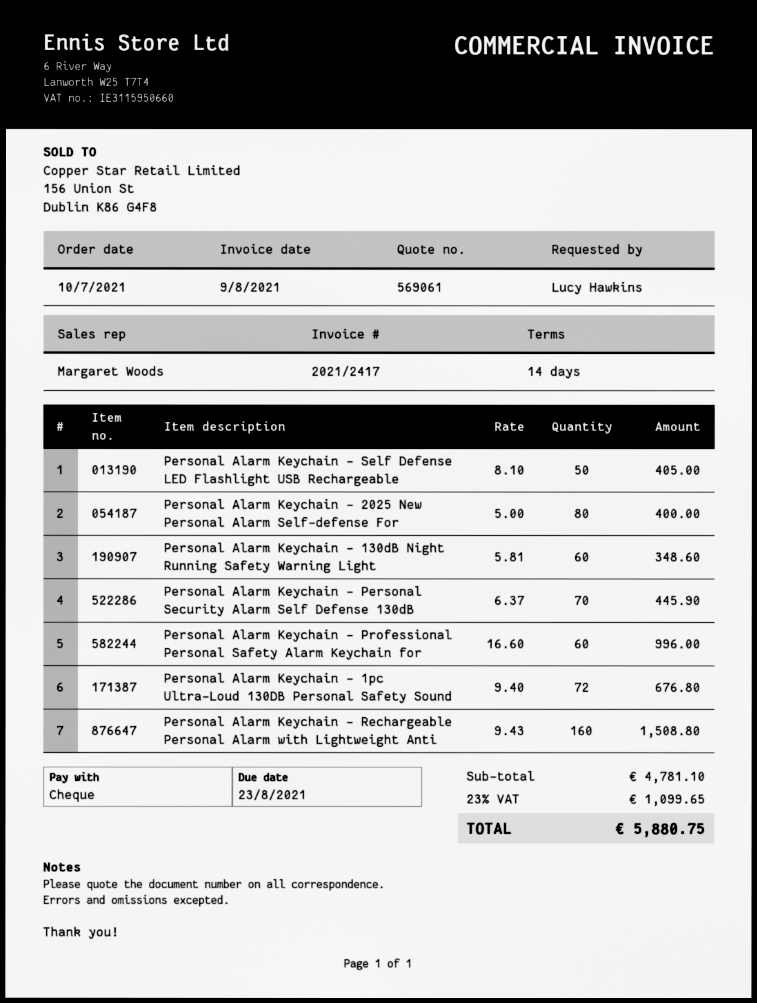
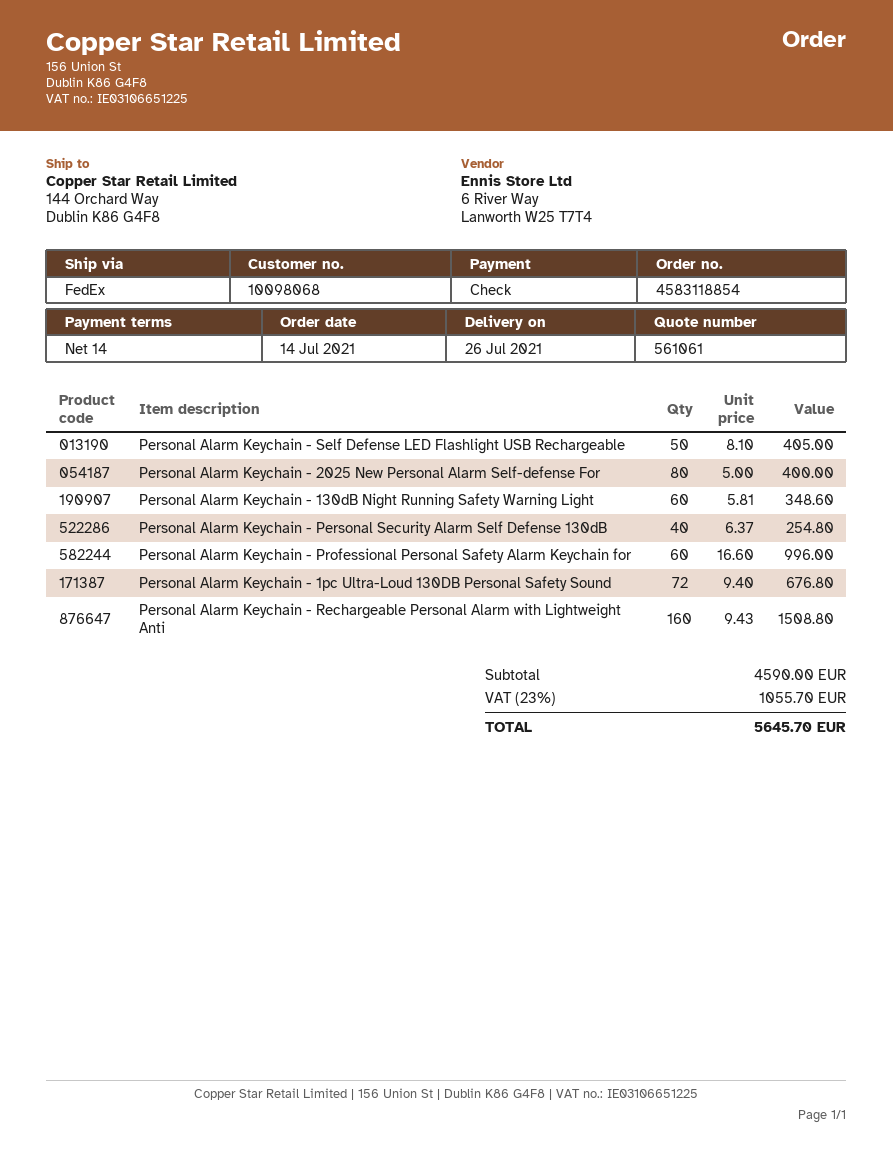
quote number: 569061 -> 561061
order date: 2021-07-10 -> 2021-07-14
Personal Alarm Keychain - Personal Security Alarm Self Defense 130dB: 70 x 6.37 = 445.90 -> 40 x 6.37 = 254.80
subtotal: 4781.10 -> 4590.00
tax: 23% = 1099.65 -> 23% = 1055.70
total: 5880.75 -> 5645.70

